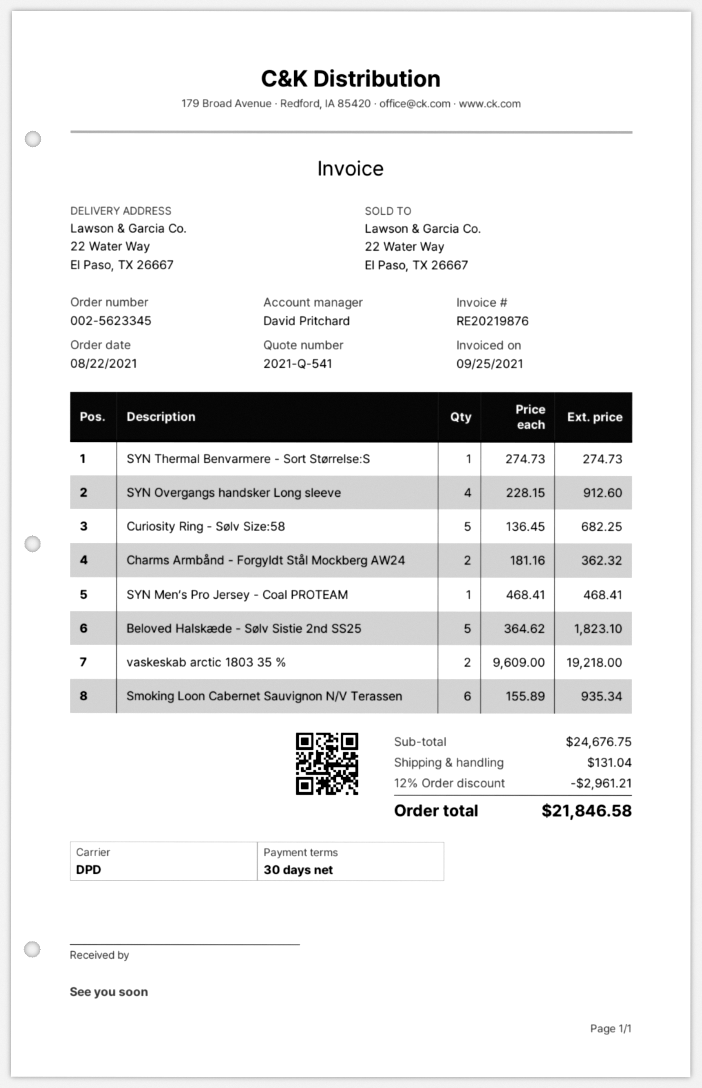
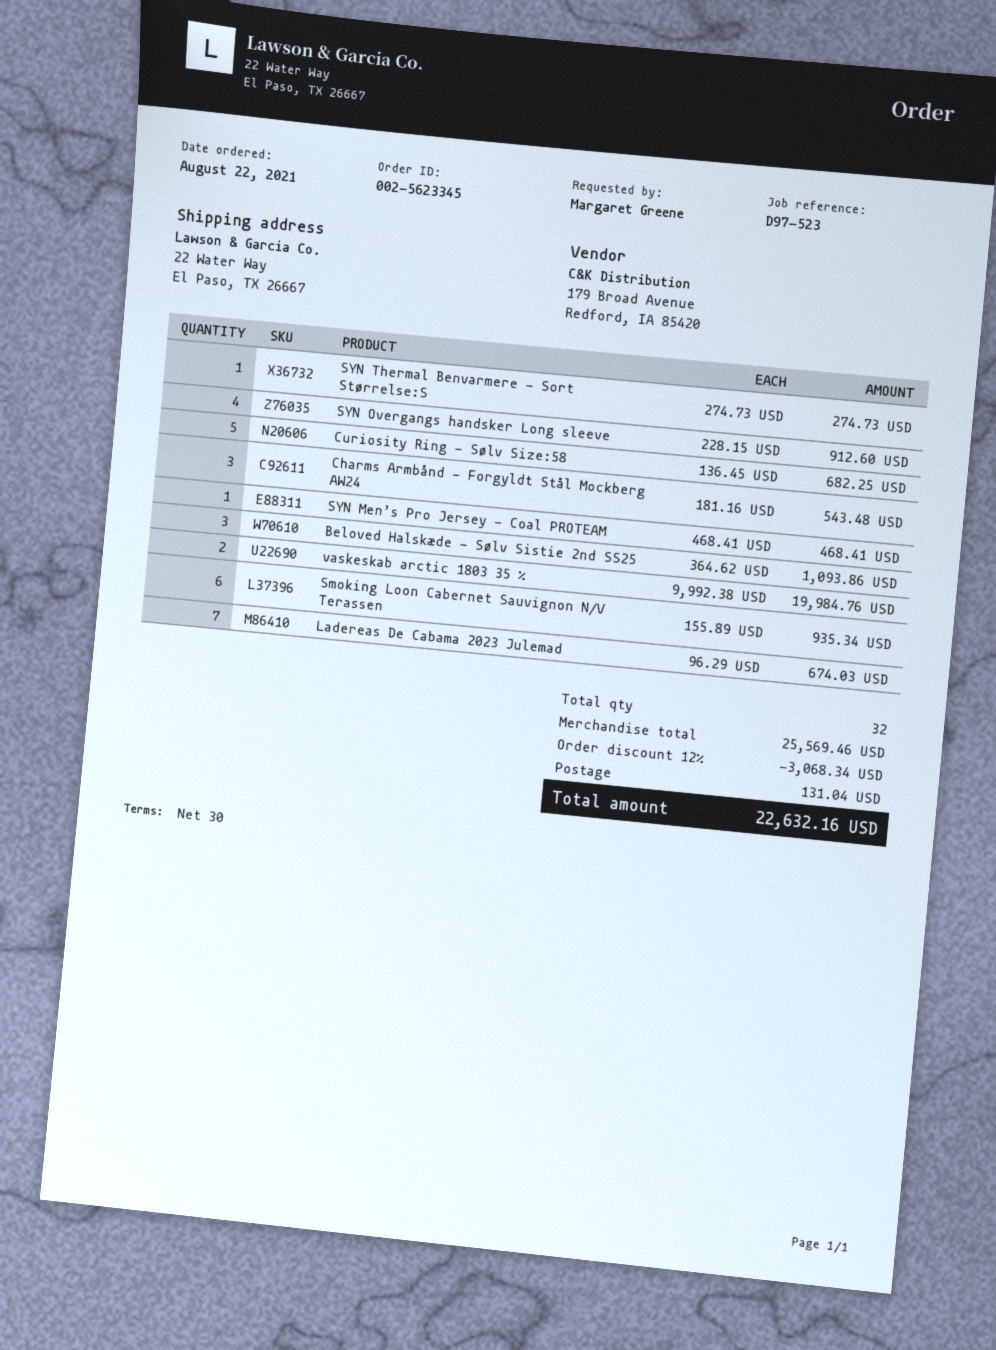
Charms Armbånd - Forgyldt Stål Mockberg AW24: 2 x 181.16 = 362.32 -> 3 x 181.16 = 543.48
Beloved Halskæde - Sølv Sistie 2nd SS25: 5 x 364.62 = 1823.10 -> 3 x 364.62 = 1093.86
vaskeskab arctic 1803 35 %: 2 x 9609.00 = 19218.00 -> 2 x 9992.38 = 19984.76
Ladereas De Cabama 2023 Julemad: none -> 7 x 96.29 = 674.03
subtotal: 24676.75 -> 25569.46
discount: 12% = 2961.21 -> 12% = 3068.34
total: 21846.58 -> 22632.16

